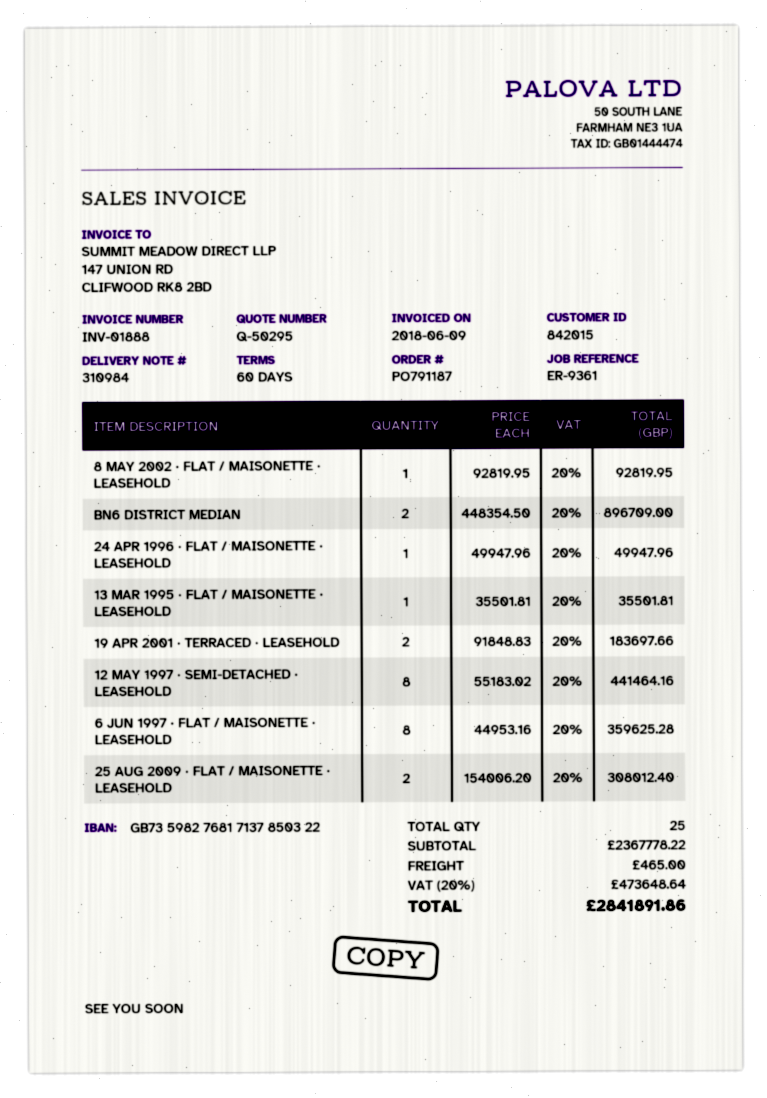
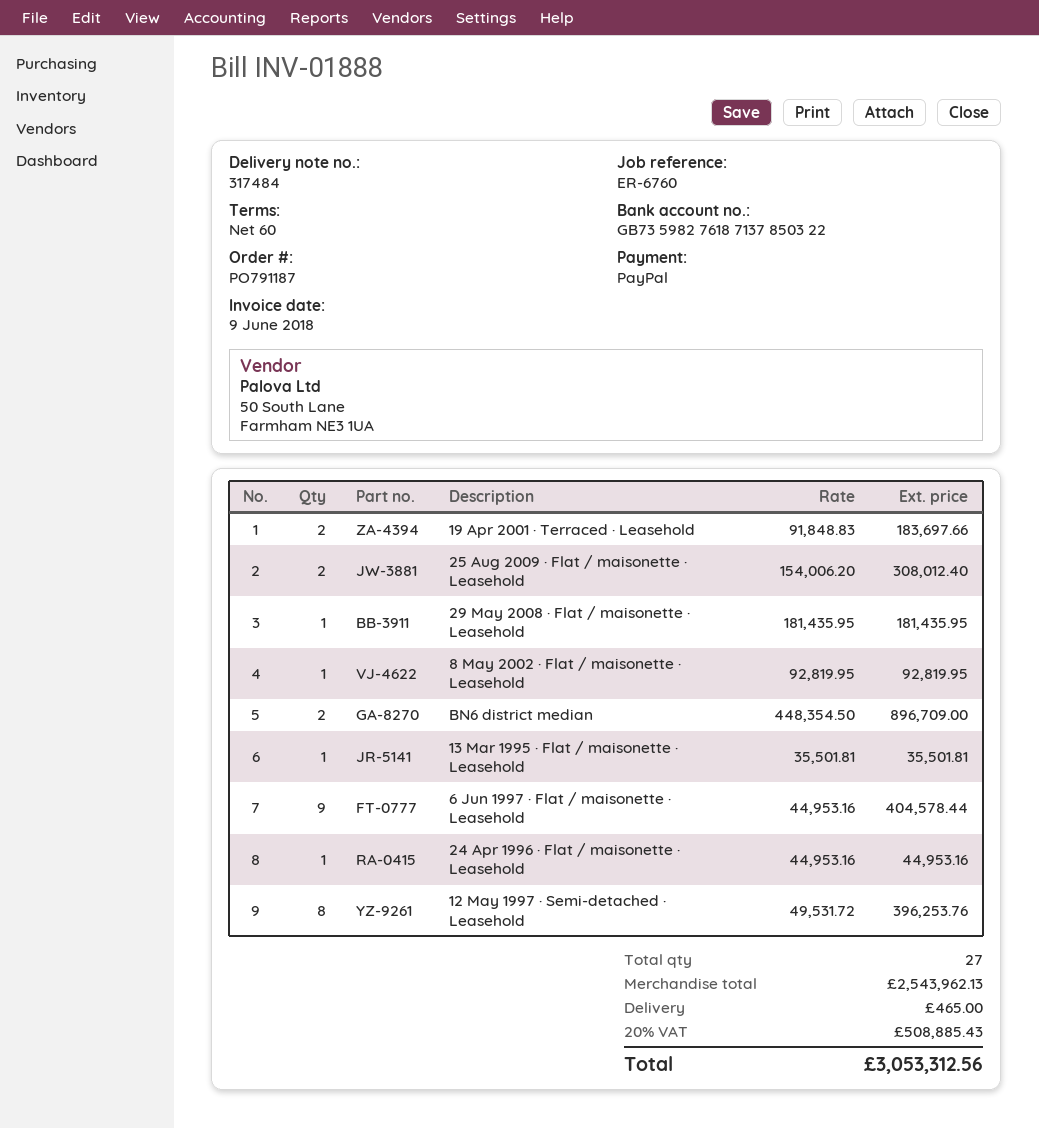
delivery note number: 310984 -> 317484
reference: ER-9361 -> ER-6760
bank account: GB73598276817137850322 -> GB73598276187137850322
24 APR 1996 · FLAT / MAISONETTE · LEASEHOLD: 1 x 49947.96 = 49947.96 -> 1 x 44953.16 = 44953.16
12 MAY 1997 · SEMI-DETACHED · LEASEHOLD: 8 x 55183.02 = 441464.16 -> 8 x 49531.72 = 396253.76
6 JUN 1997 · FLAT / MAISONETTE · LEASEHOLD: 8 x 44953.16 = 359625.28 -> 9 x 44953.16 = 404578.44
29 May 2008 · Flat / maisonette · Leasehold: none -> 1 x 181435.95 = 181435.95
total quantity: 25 -> 27
subtotal: 2367778.22 -> 2543962.13
tax: 20% = 473648.64 -> 20% = 508885.43
total: 2841891.86 -> 3053312.56

